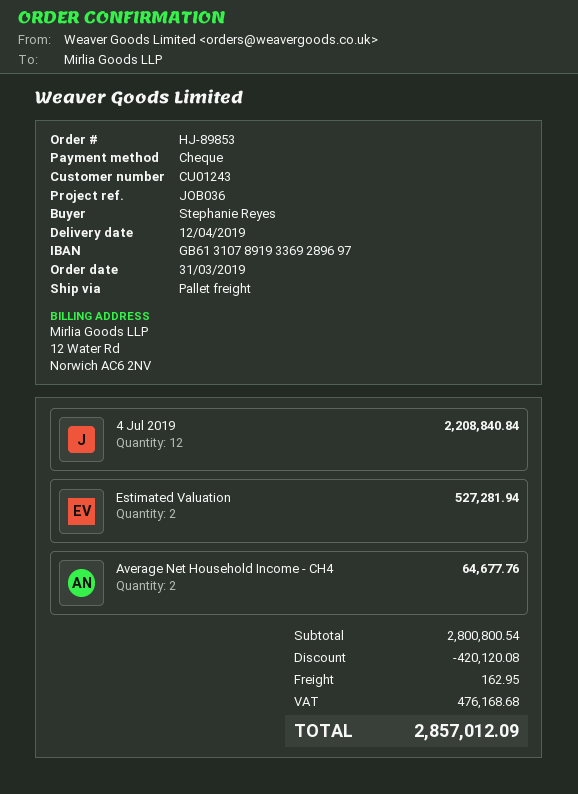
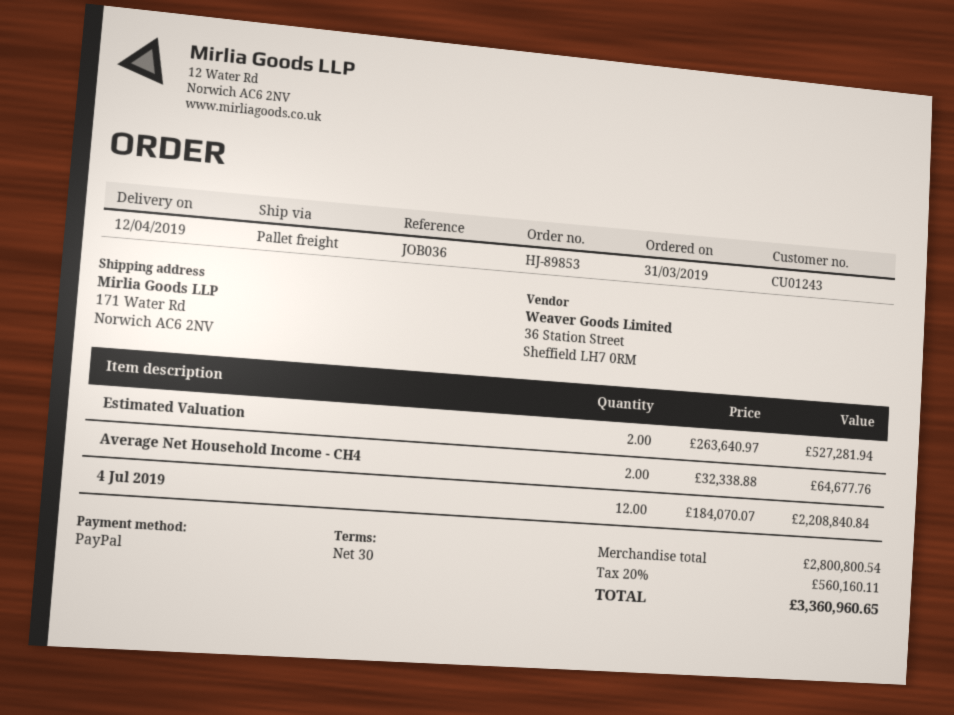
payment method: cheque -> PayPal
discount: 420120.08 -> none
shipping: 162.95 -> none
tax: 476168.68 -> 560160.11
total: 2857012.09 -> 3360960.65

